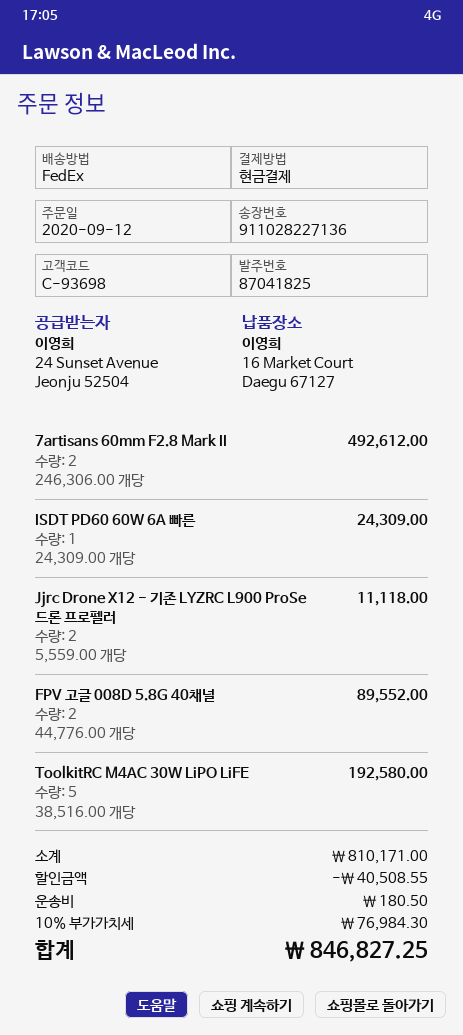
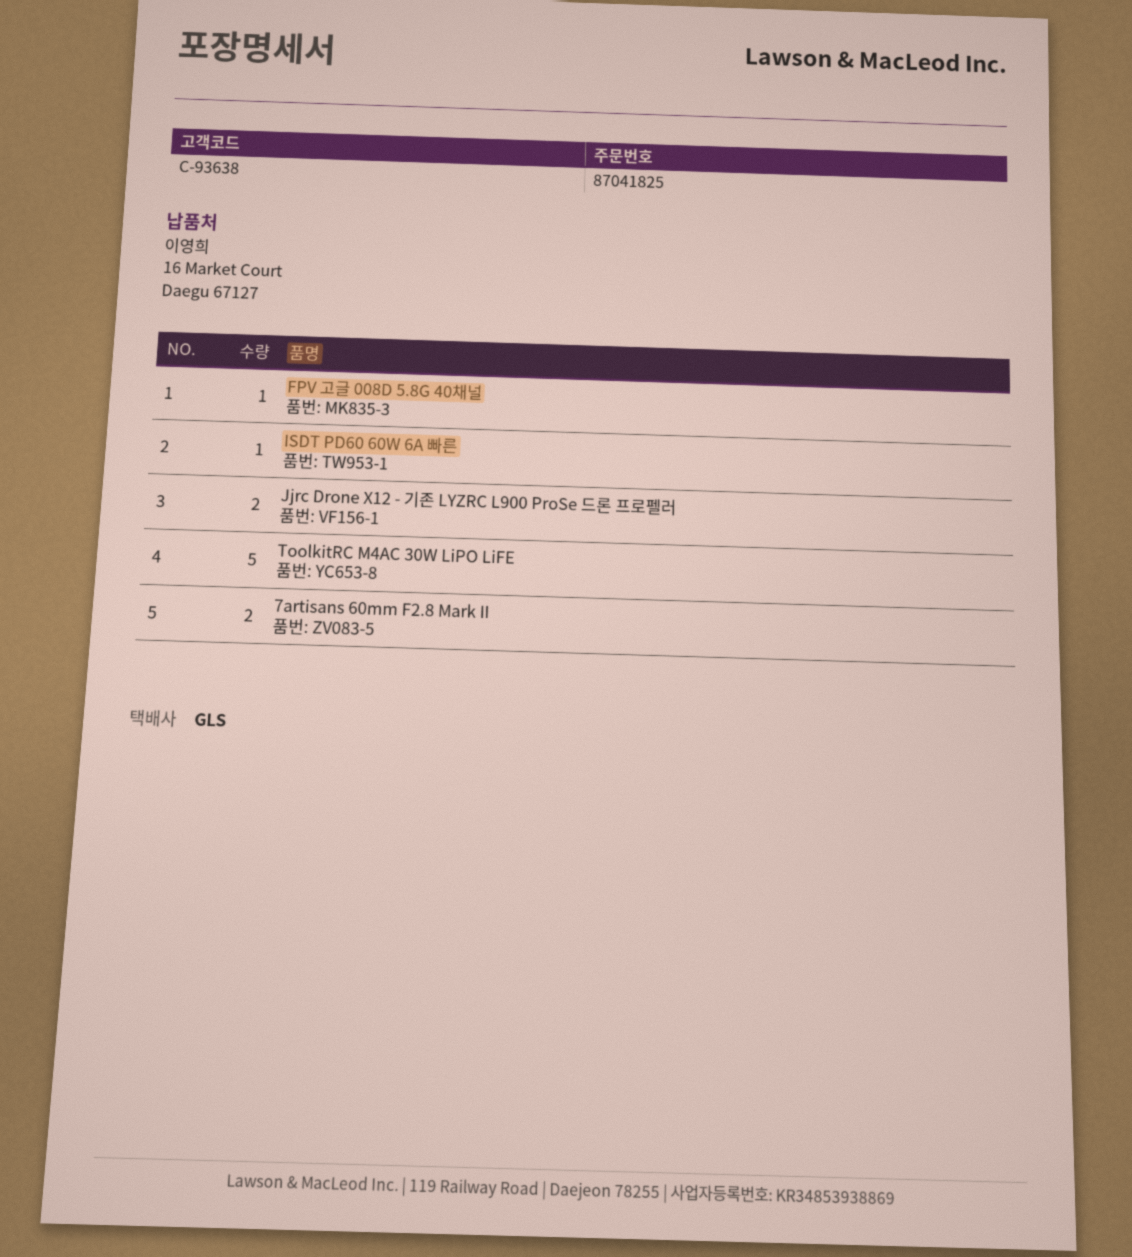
customer number: C-93698 -> C-93638
shipping method: FedEx -> GLS
FPV 고글 008D 5.8G 40채널: 2 -> 1

